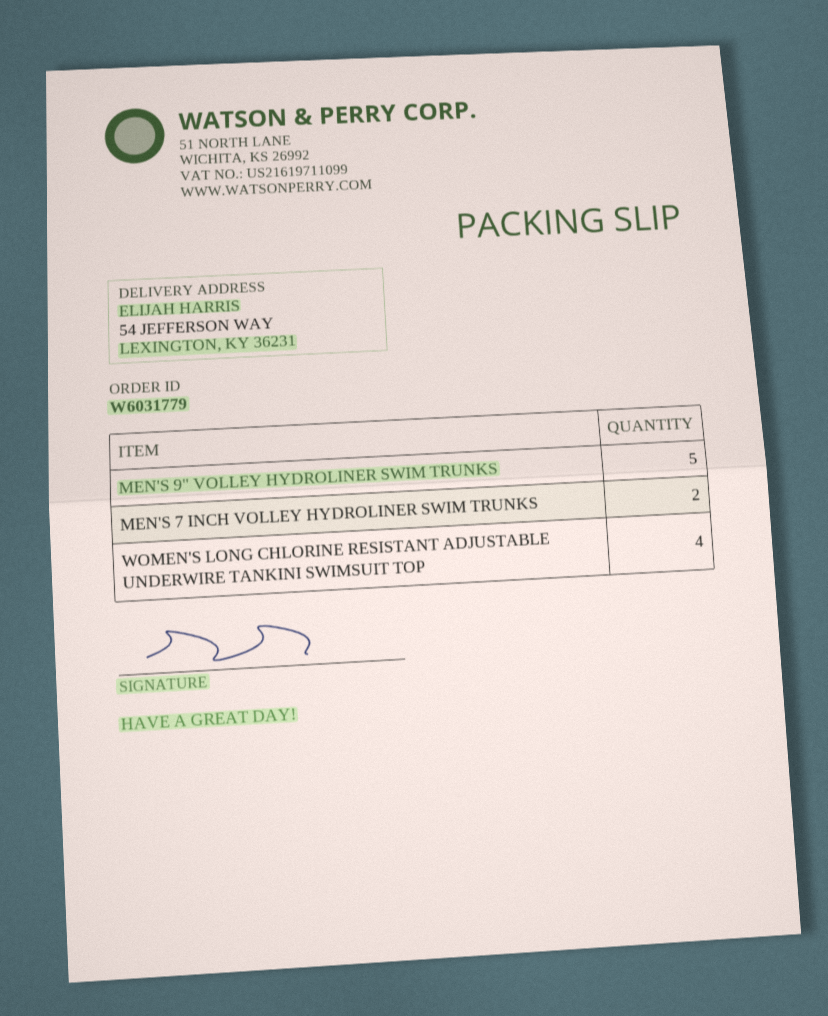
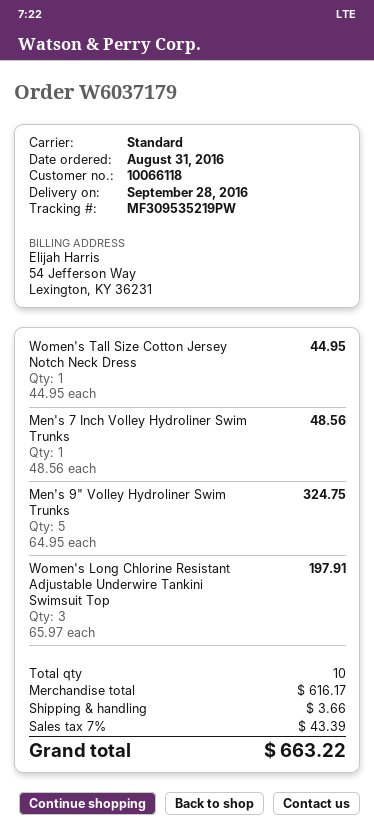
order number: W6031779 -> W6037179
MEN'S 7 INCH VOLLEY HYDROLINER SWIM TRUNKS: 2 -> 1
WOMEN'S LONG CHLORINE RESISTANT ADJUSTABLE UNDERWIRE TANKINI SWIMSUIT TOP: 4 -> 3
Women's Tall Size Cotton Jersey Notch Neck Dress: none -> 1

